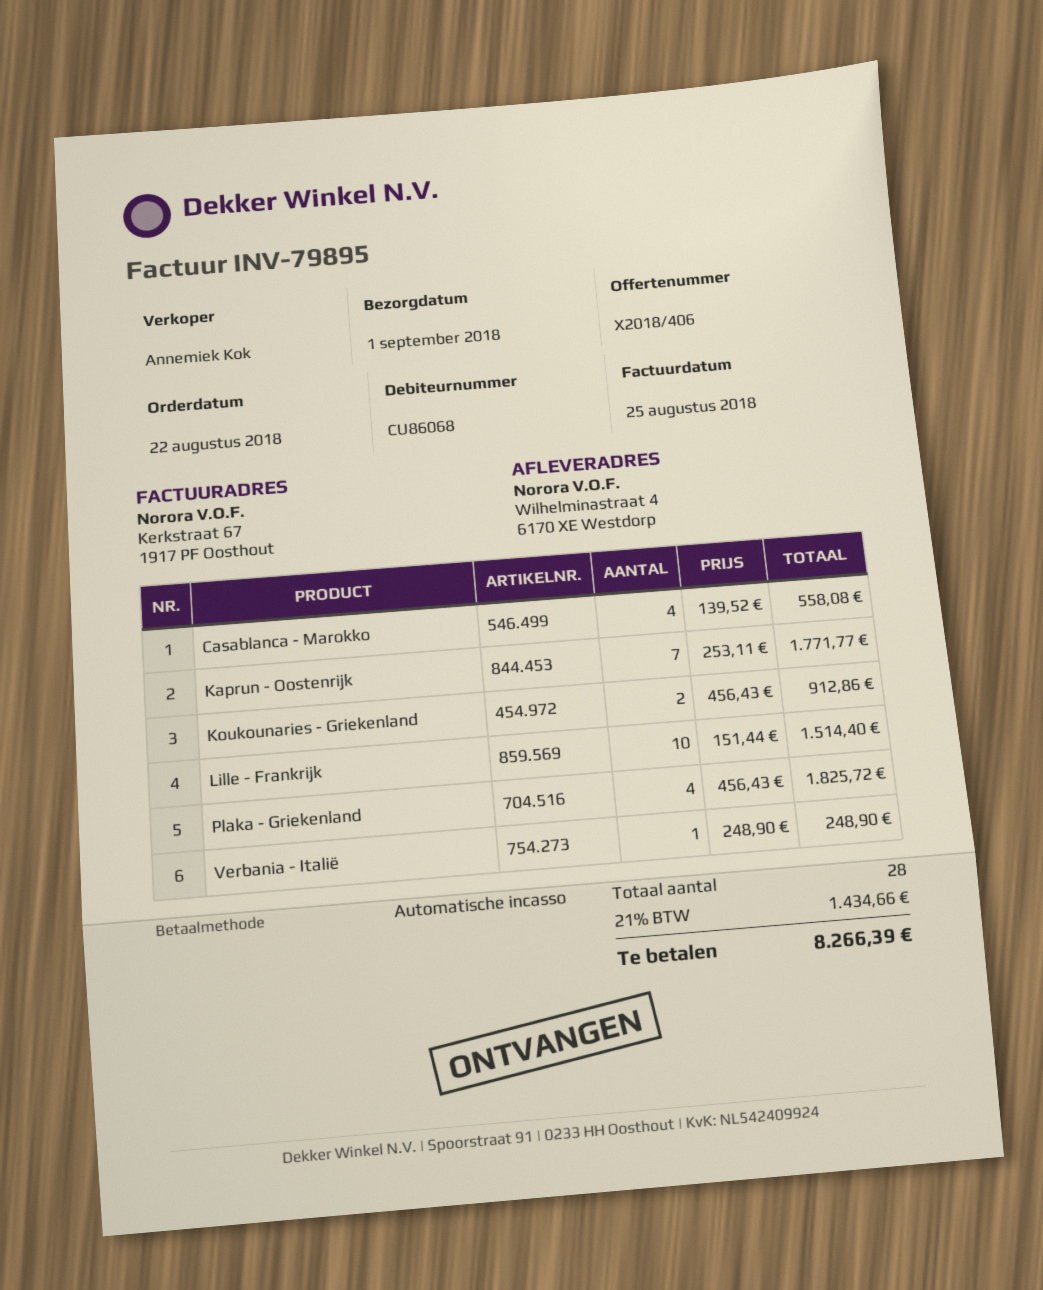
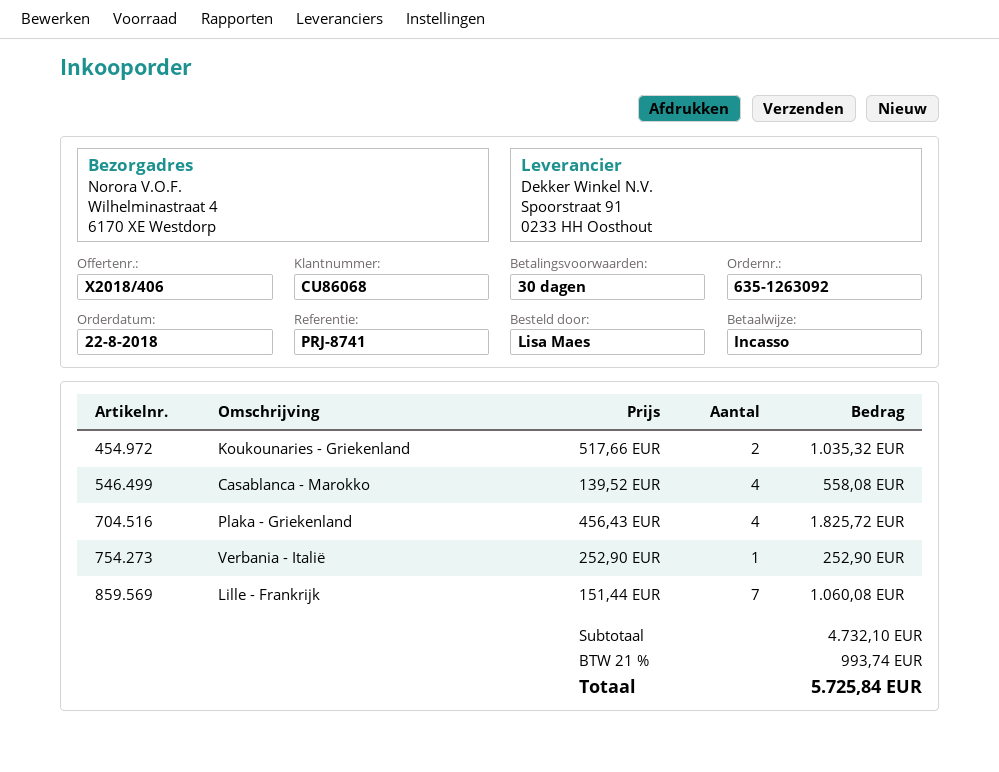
Kaprun - Oostenrijk: 7 x 253.11 = 1771.77 -> none
Koukounaries - Griekenland: 2 x 456.43 = 912.86 -> 2 x 517.66 = 1035.32
Lille - Frankrijk: 10 x 151.44 = 1514.40 -> 7 x 151.44 = 1060.08
Verbania - Italië: 1 x 248.90 = 248.90 -> 1 x 252.90 = 252.90
tax: 21% = 1434.66 -> 21% = 993.74
total: 8266.39 -> 5725.84

